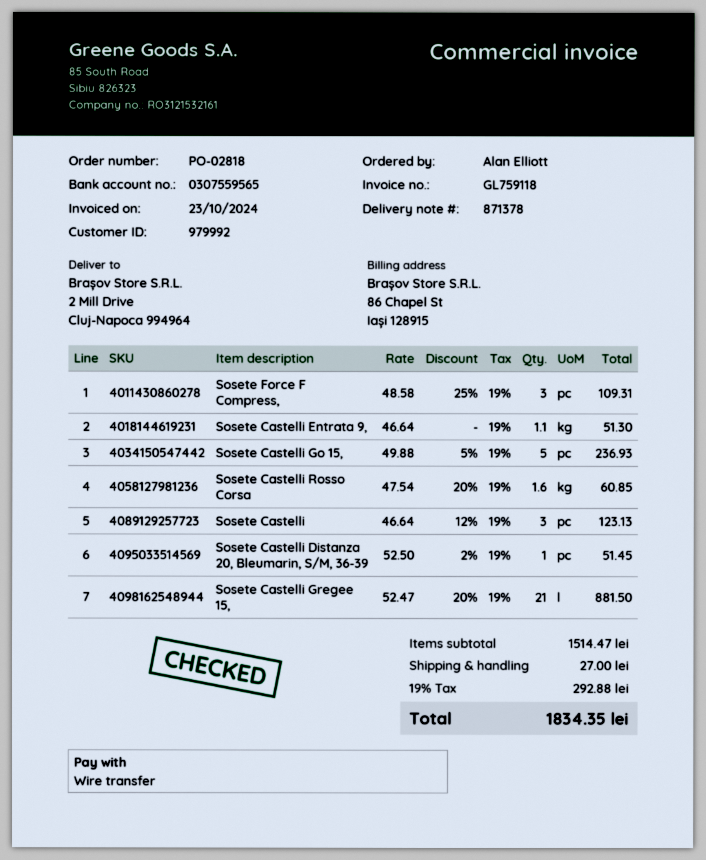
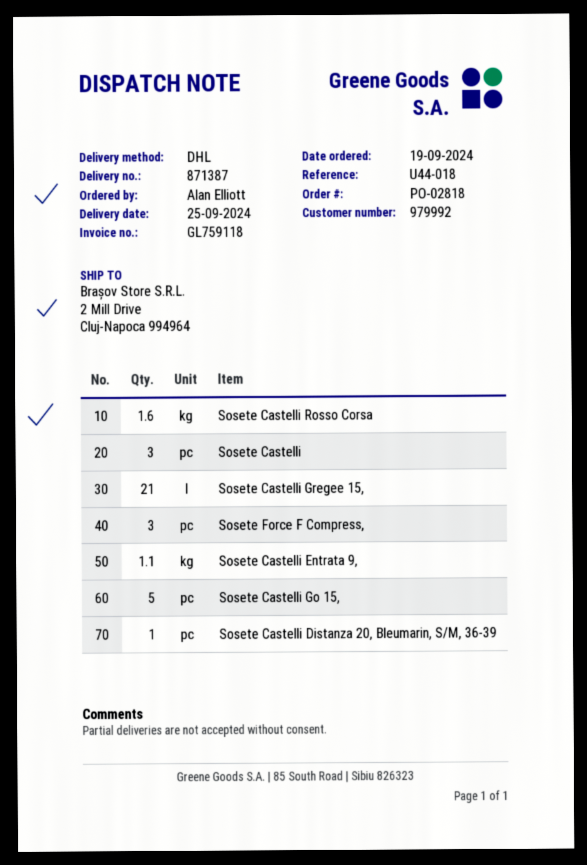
delivery note number: 871378 -> 871387

